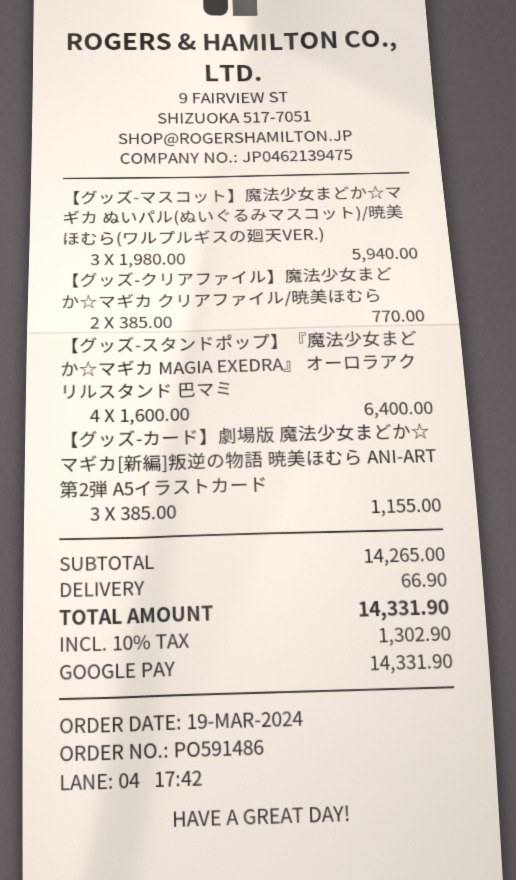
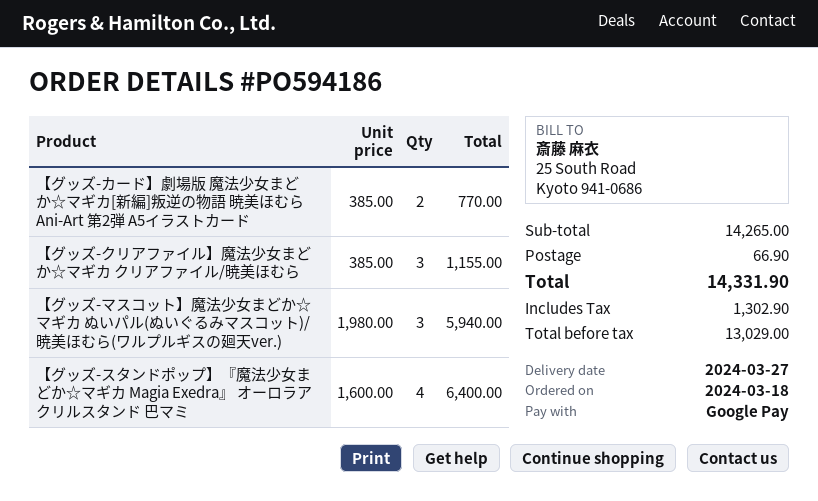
order number: PO591486 -> PO594186
order date: 2024-03-19 -> 2024-03-18
【グッズ-クリアファイル】魔法少女まどか☆マギカ クリアファイル/暁美ほむら: 2 x 385.00 = 770.00 -> 3 x 385.00 = 1155.00
【グッズ-カード】劇場版 魔法少女まどか☆マギカ[新編]叛逆の物語 暁美ほむら ANI-ART 第2弾 A5イラストカード: 3 x 385.00 = 1155.00 -> 2 x 385.00 = 770.00

